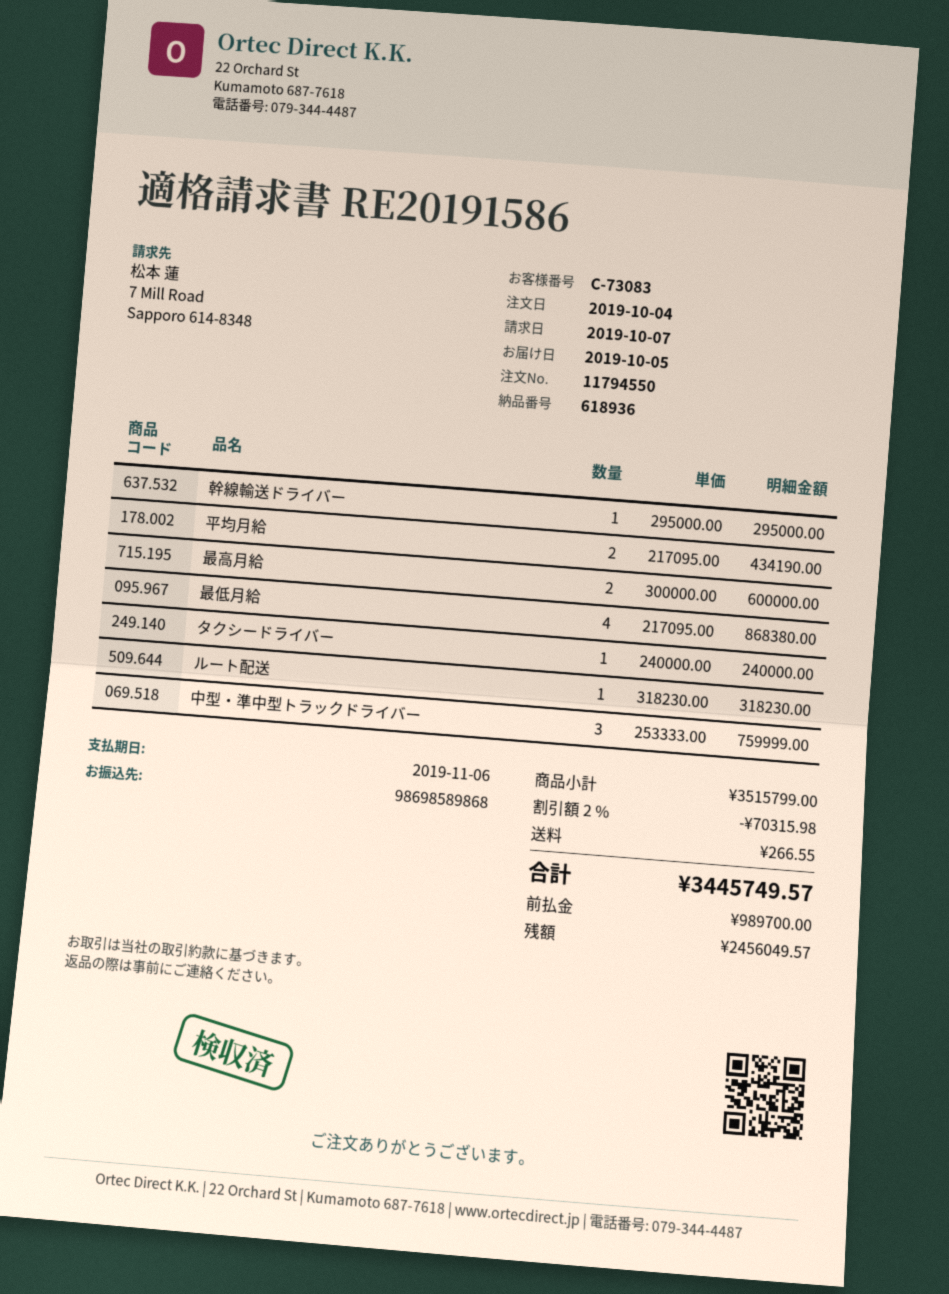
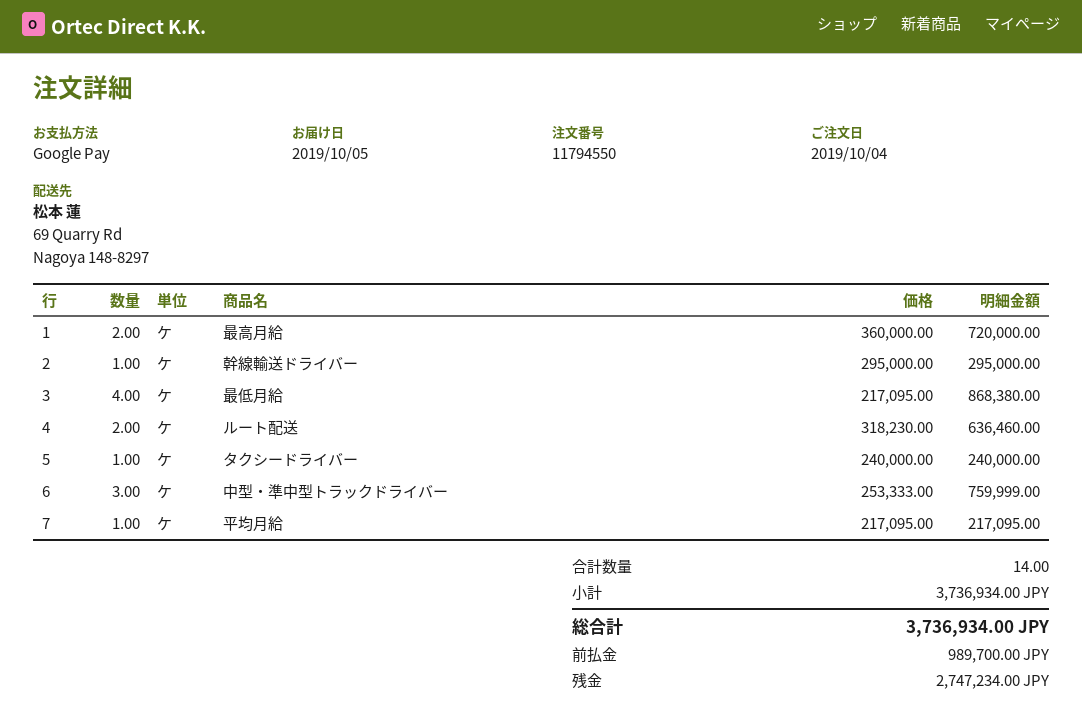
平均月給: 2 x 217095.00 = 434190.00 -> 1 x 217095.00 = 217095.00
最高月給: 2 x 300000.00 = 600000.00 -> 2 x 360000.00 = 720000.00
ルート配送: 1 x 318230.00 = 318230.00 -> 2 x 318230.00 = 636460.00
subtotal: 3515799.00 -> 3736934.00
discount: 2% = 70315.98 -> none
shipping: 266.55 -> none
total: 3445749.57 -> 3736934.00
balance: 2456049.57 -> 2747234.00

